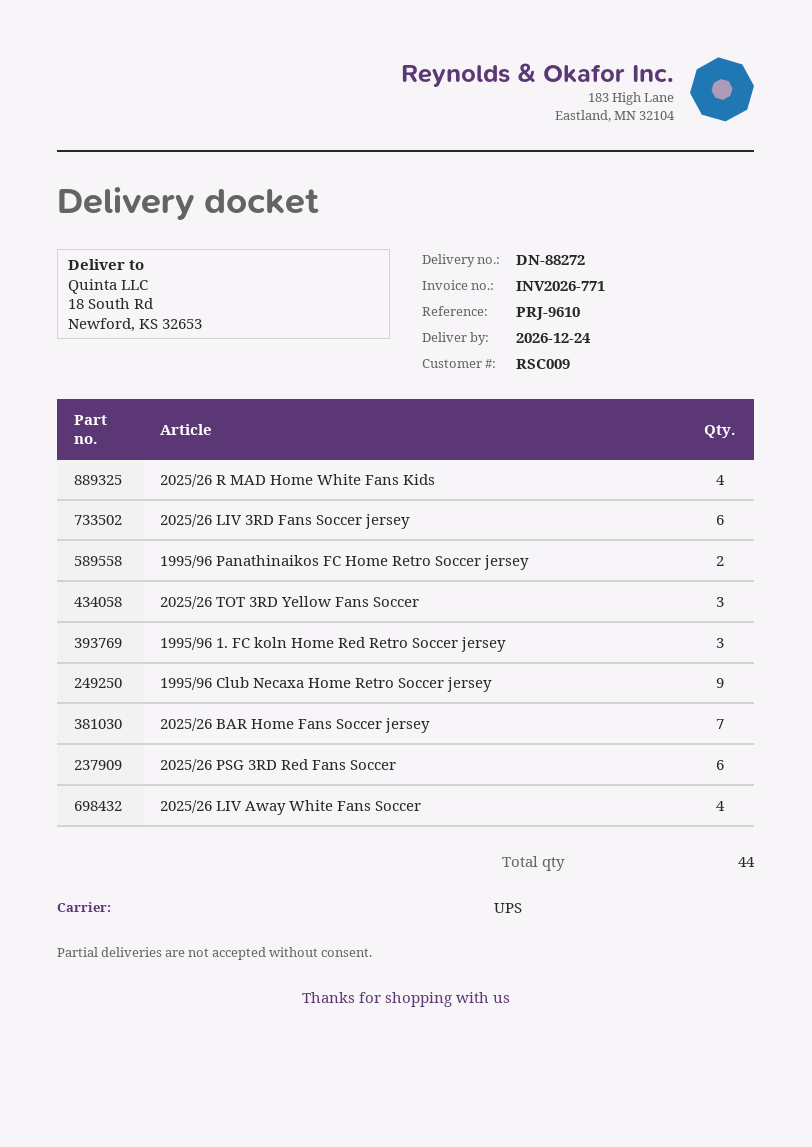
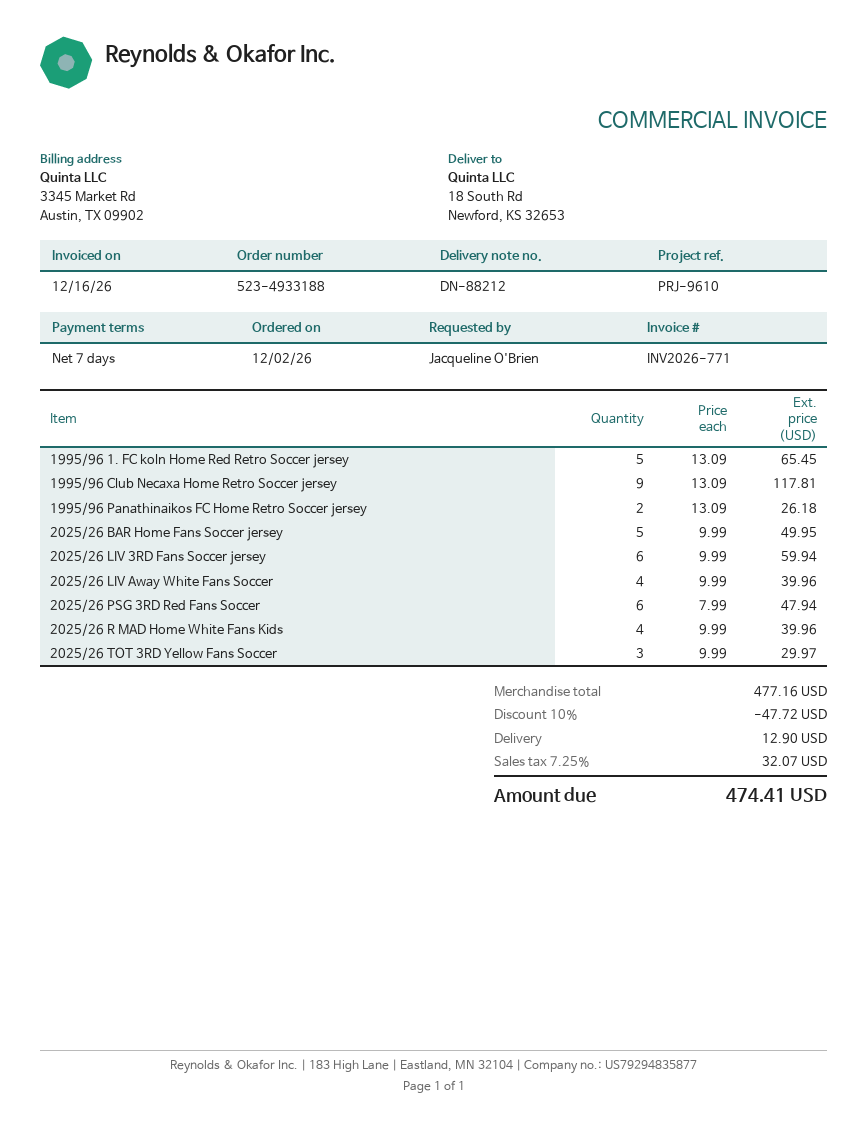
delivery note number: DN-88272 -> DN-88212
1995/96 1. FC koln Home Red Retro Soccer jersey: 3 -> 5
2025/26 BAR Home Fans Soccer jersey: 7 -> 5

